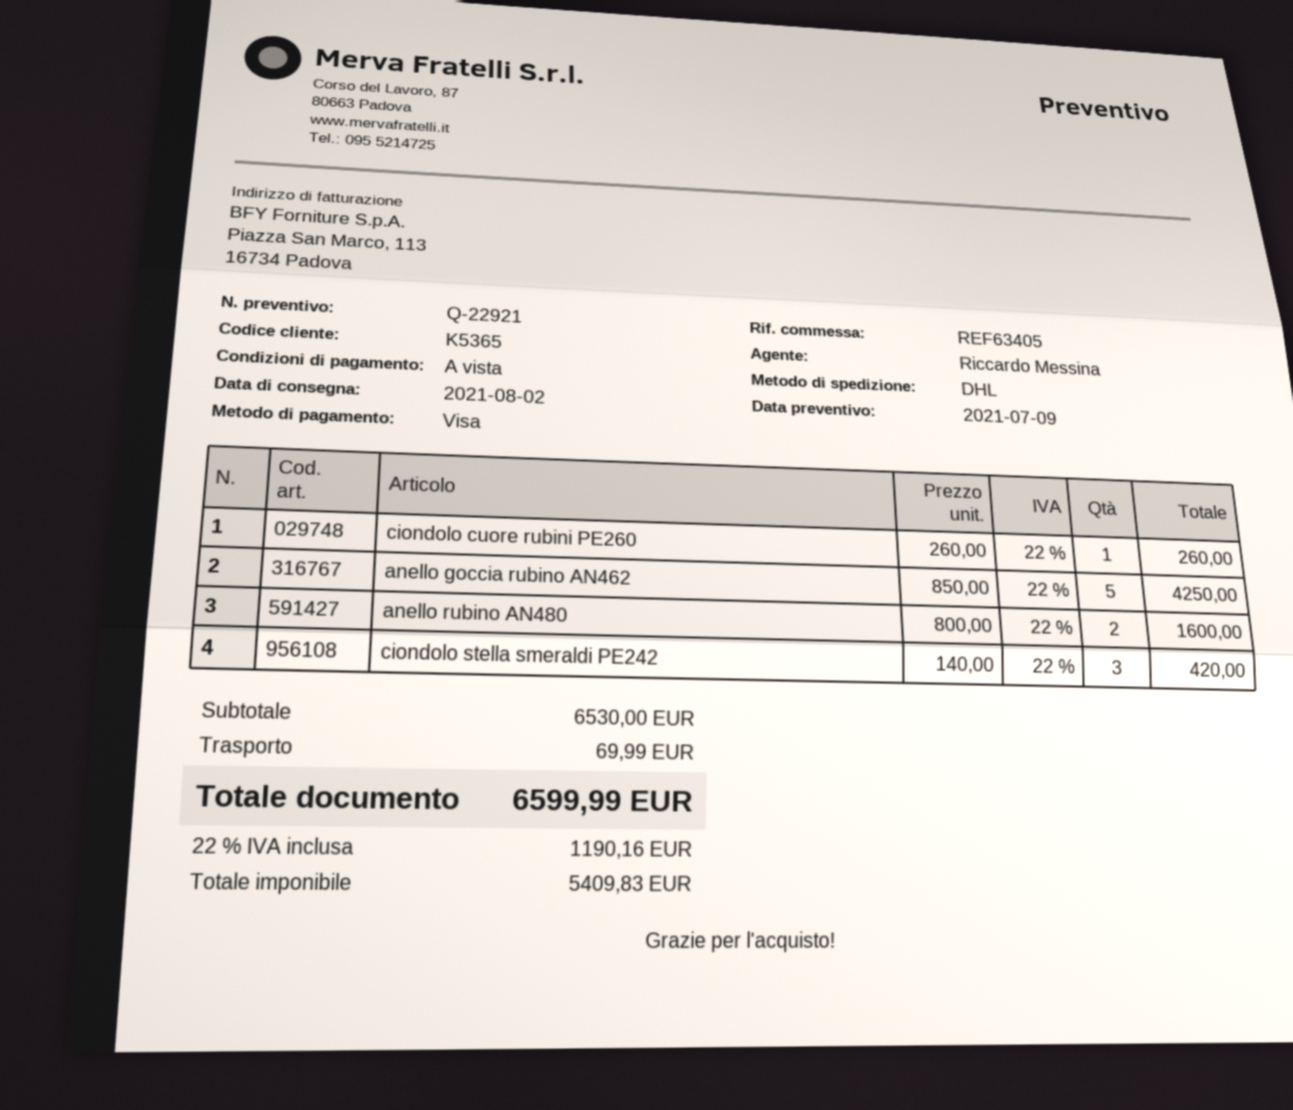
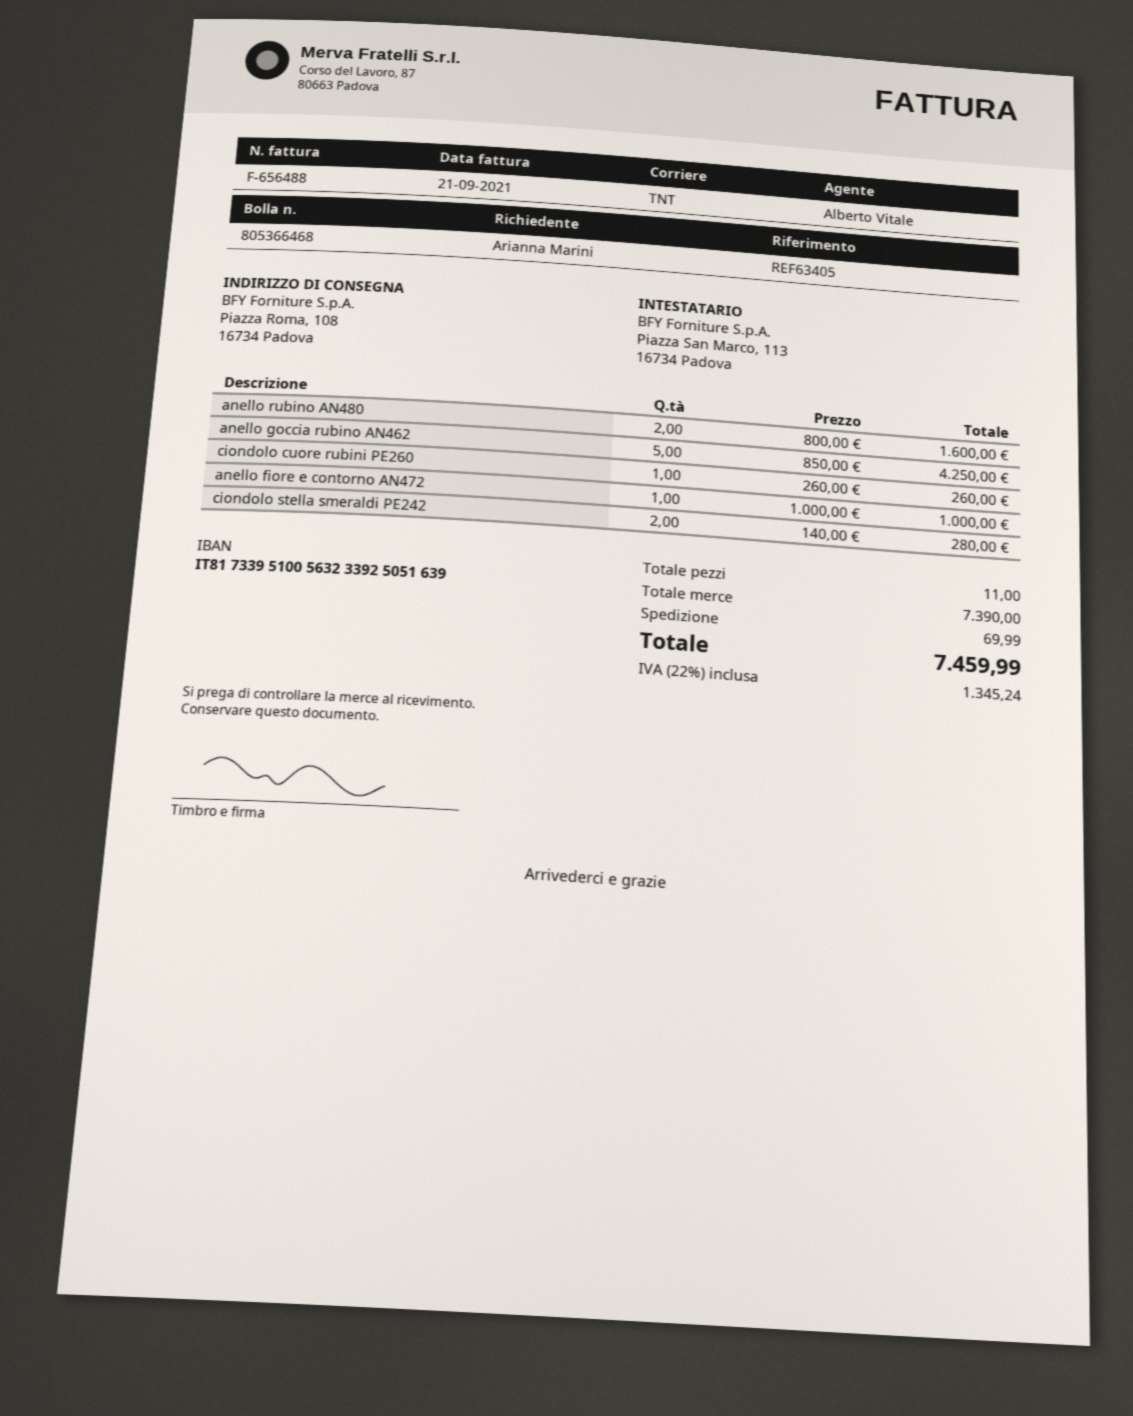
sales rep: Riccardo Messina -> Alberto Vitale
shipping method: DHL -> TNT
ciondolo stella smeraldi PE242: 3 x 140.00 = 420.00 -> 2 x 140.00 = 280.00
anello fiore e contorno AN472: none -> 1 x 1000.00 = 1000.00
subtotal: 6530.00 -> 7390.00
tax: 22% = 1190.16 -> 22% = 1345.24
total: 6599.99 -> 7459.99

